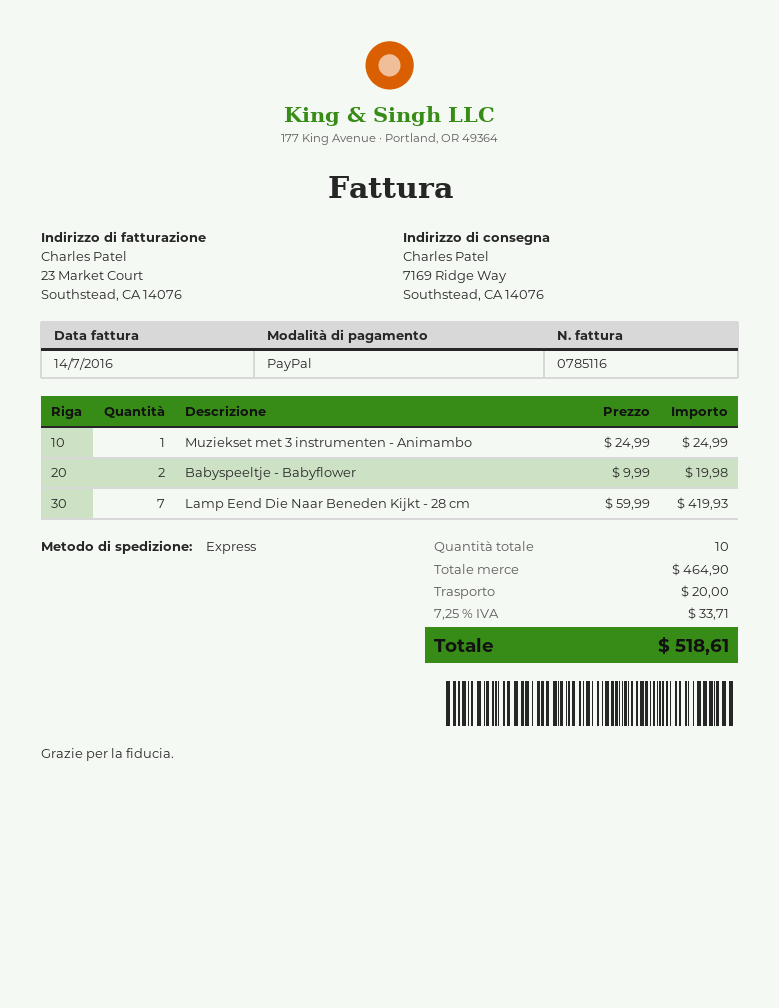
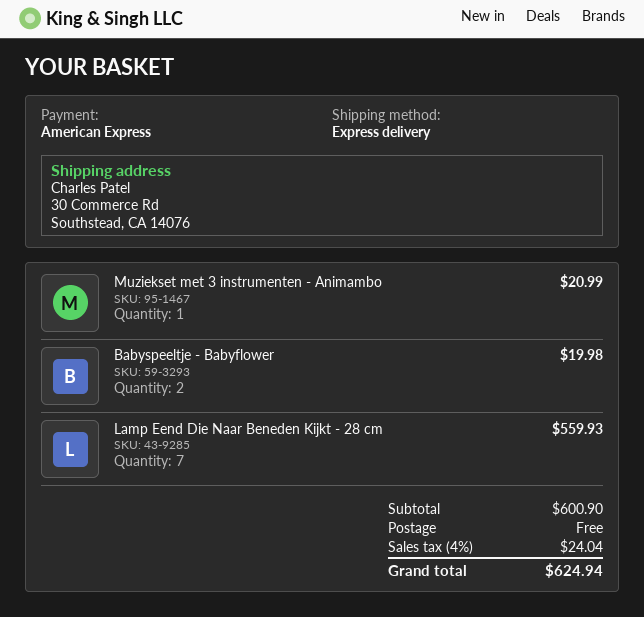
payment method: PayPal -> American Express
ship to: 7169 Ridge Way, Southstead, CA 14076 -> 30 Commerce Rd, Southstead, CA 14076
Muziekset met 3 instrumenten - Animambo: 1 for 24.99 -> 1 for 20.99
Lamp Eend Die Naar Beneden Kijkt - 28 cm: 7 for 419.93 -> 7 for 559.93
subtotal: 464.90 -> 600.90
shipping: 20.00 -> 0.00
tax: 7.25% = 33.71 -> 4% = 24.04
total: 518.61 -> 624.94

